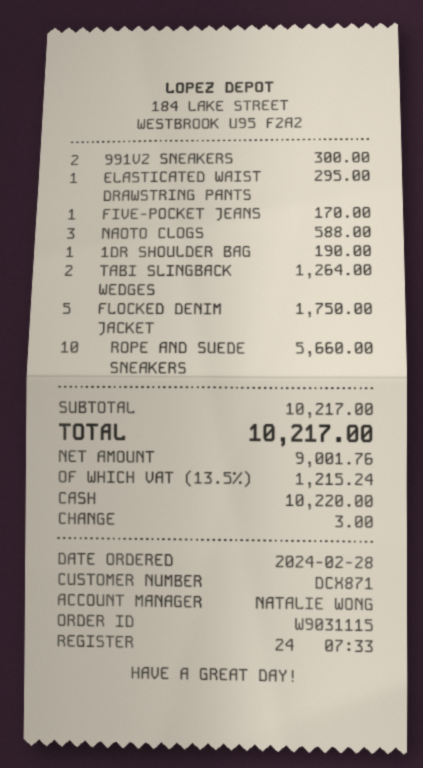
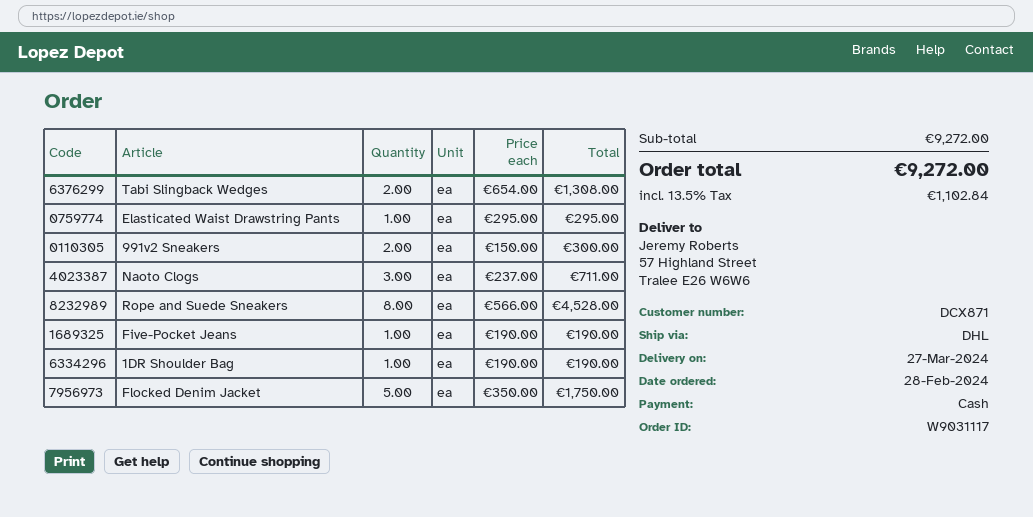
order number: W9031115 -> W9031117
FIVE-POCKET JEANS: 1 for 170.00 -> 1 for 190.00
NAOTO CLOGS: 3 for 588.00 -> 3 for 711.00
TABI SLINGBACK WEDGES: 2 for 1264.00 -> 2 for 1308.00
ROPE AND SUEDE SNEAKERS: 10 for 5660.00 -> 8 for 4528.00
subtotal: 10217.00 -> 9272.00
tax: 13.5% = 1215.24 -> 13.5% = 1102.84
total: 10217.00 -> 9272.00

